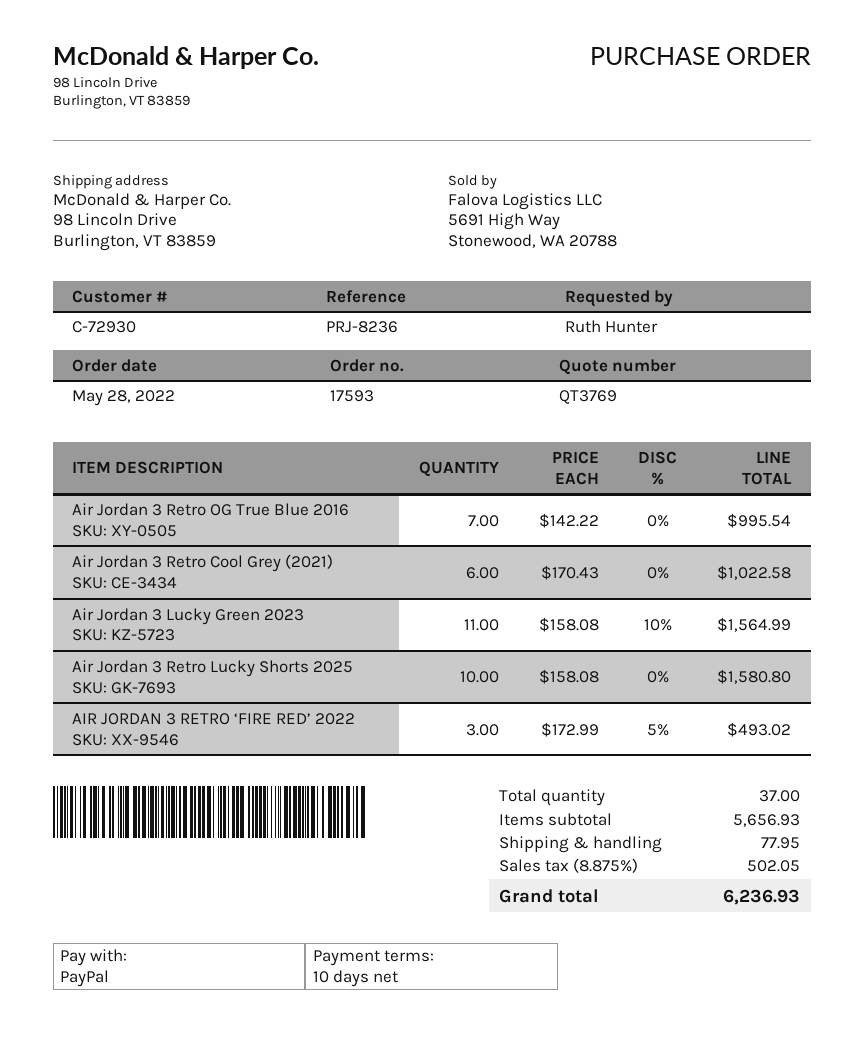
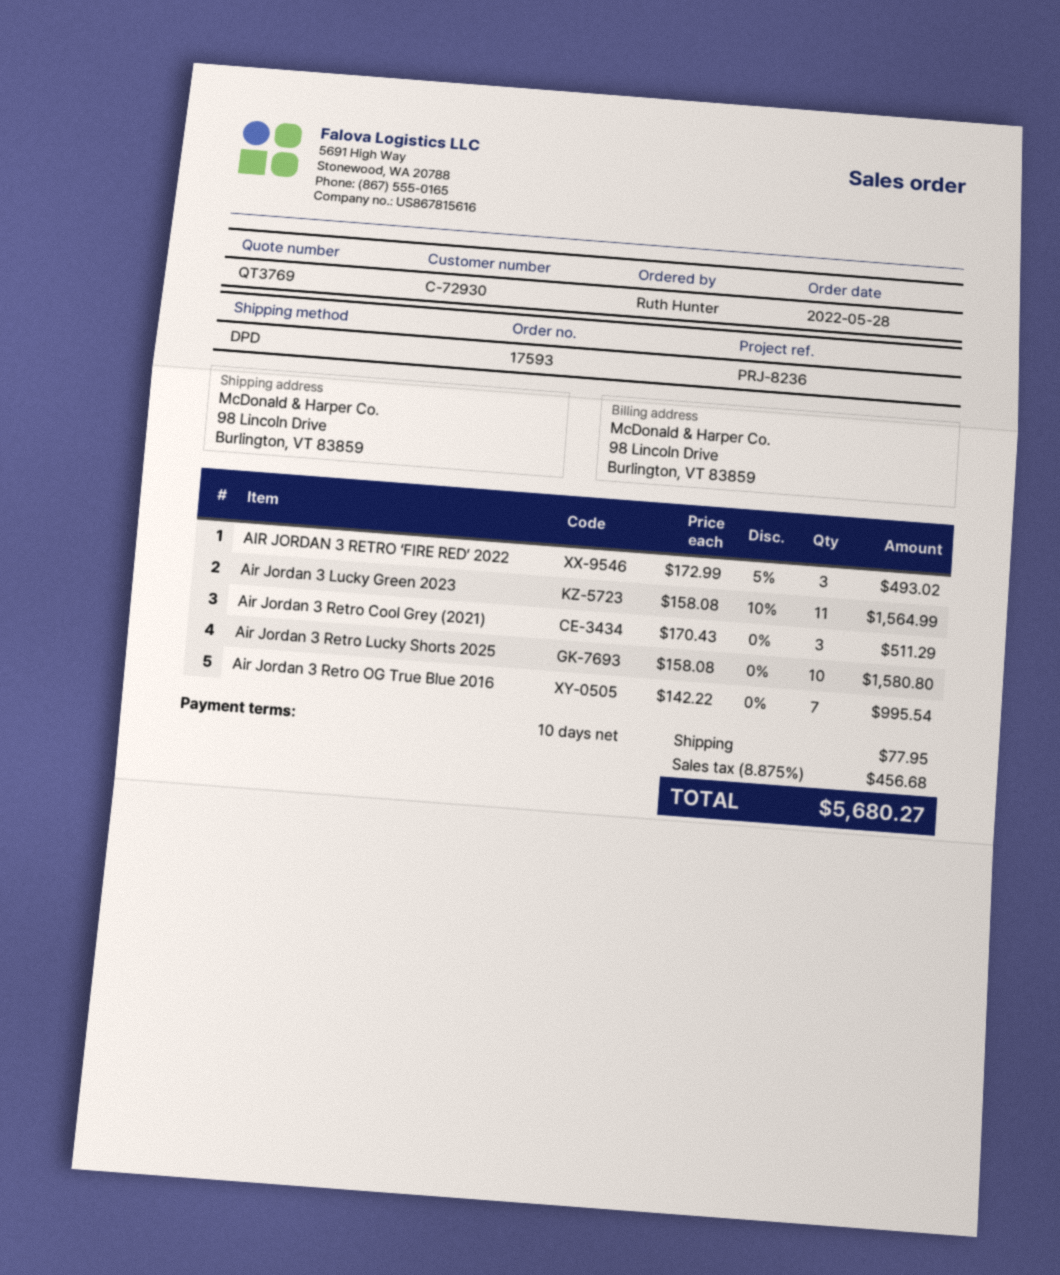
Air Jordan 3 Retro Cool Grey (2021): 6 x 170.43 = 1022.58 -> 3 x 170.43 = 511.29
tax: 8.875% = 502.05 -> 8.875% = 456.68
total: 6236.93 -> 5680.27

